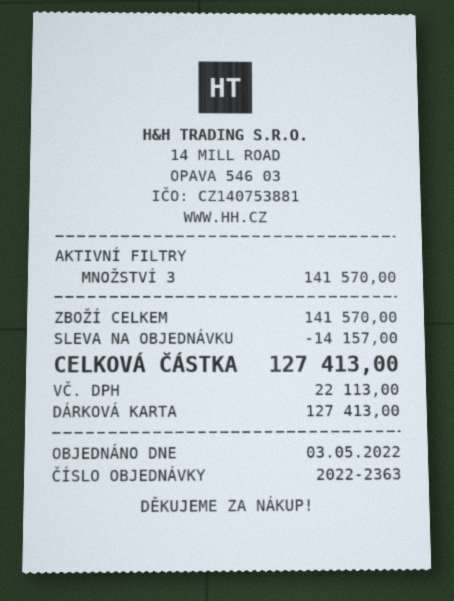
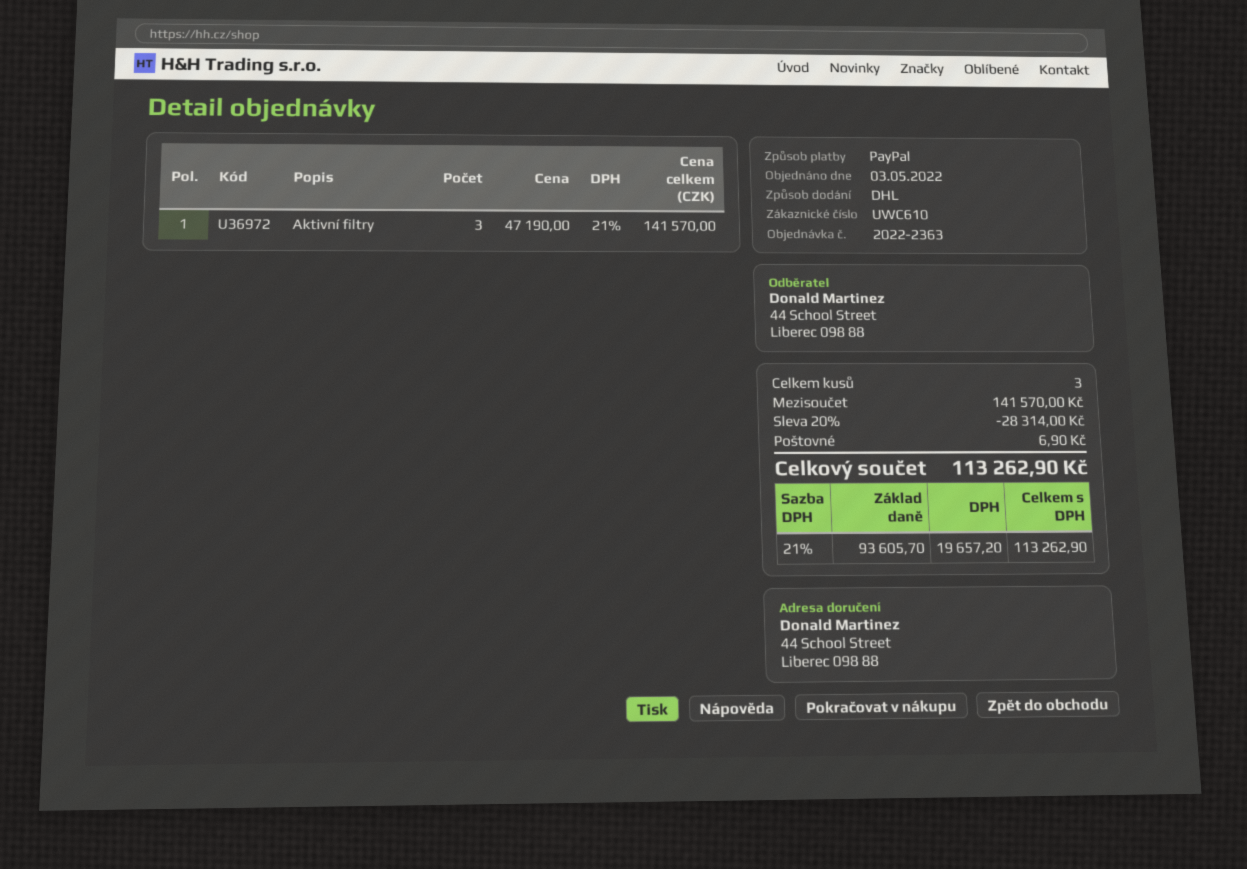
payment method: gift card -> PayPal
discount: 14157.00 -> 28314.00
shipping: none -> 6.90
tax: 22113.00 -> 19657.20
total: 127413.00 -> 113262.90

